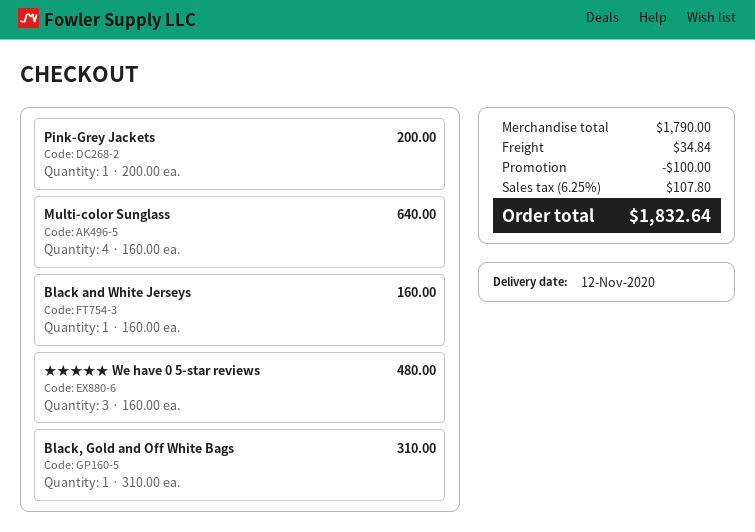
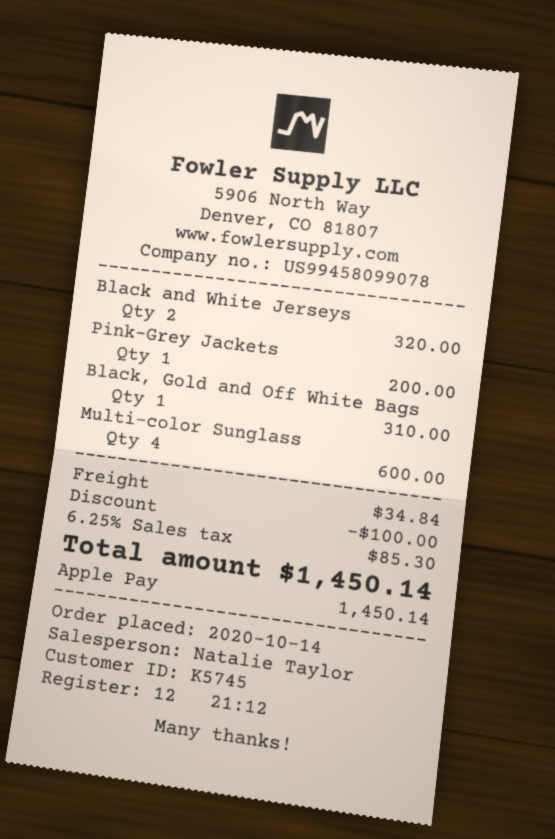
Multi-color Sunglass: 4 for 640.00 -> 4 for 600.00
Black and White Jerseys: 1 for 160.00 -> 2 for 320.00
★★★★★ We have 0 5-star reviews: 3 for 480.00 -> none
tax: 6.25% = 107.80 -> 6.25% = 85.30
total: 1832.64 -> 1450.14

